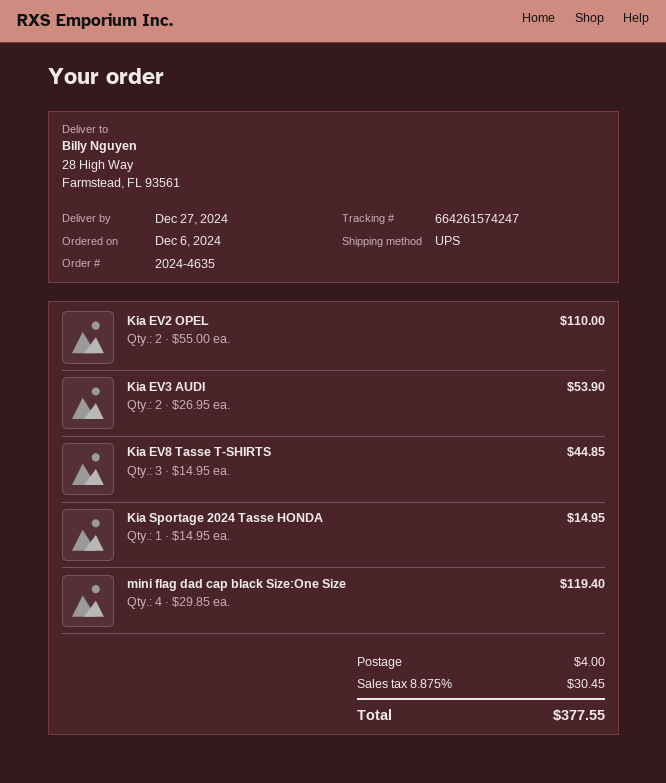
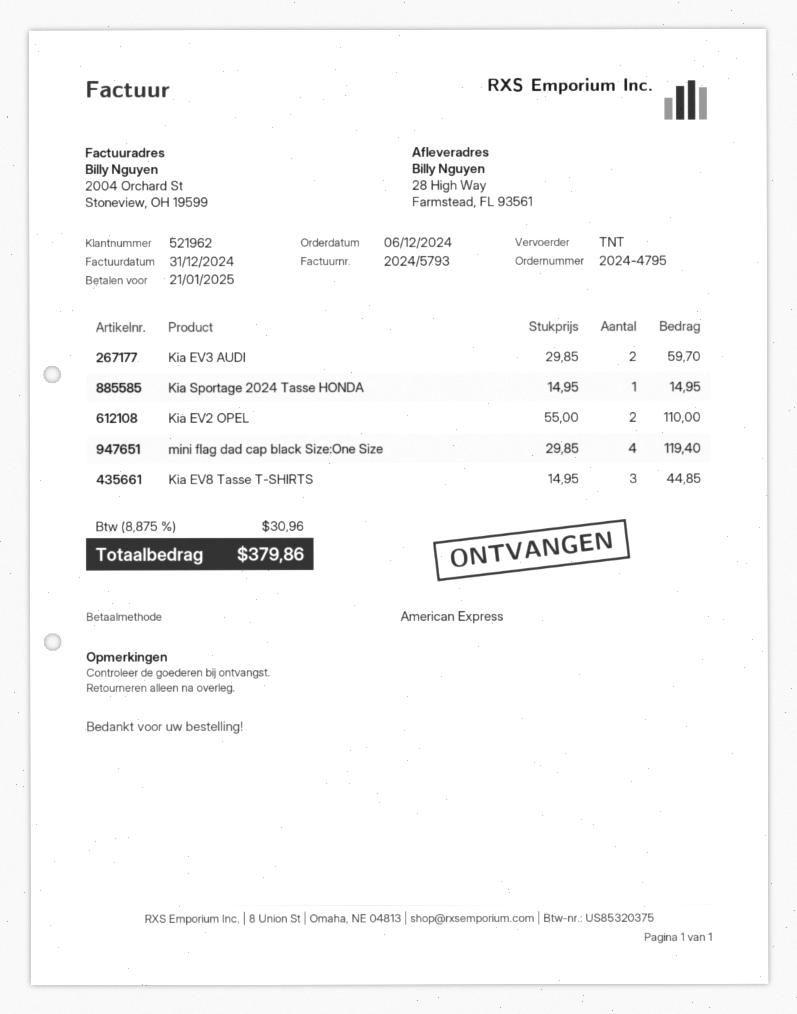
order number: 2024-4635 -> 2024-4795
shipping method: UPS -> TNT
Kia EV3 AUDI: 2 x 26.95 = 53.90 -> 2 x 29.85 = 59.70
shipping: 4.00 -> none
tax: 8.875% = 30.45 -> 8.875% = 30.96
total: 377.55 -> 379.86

